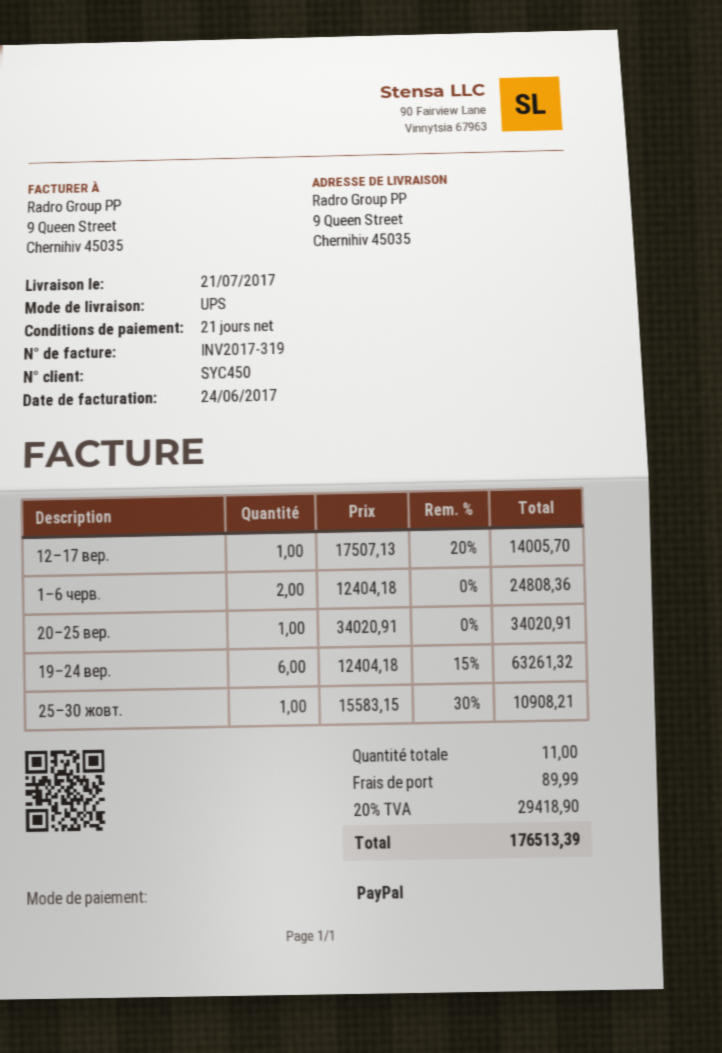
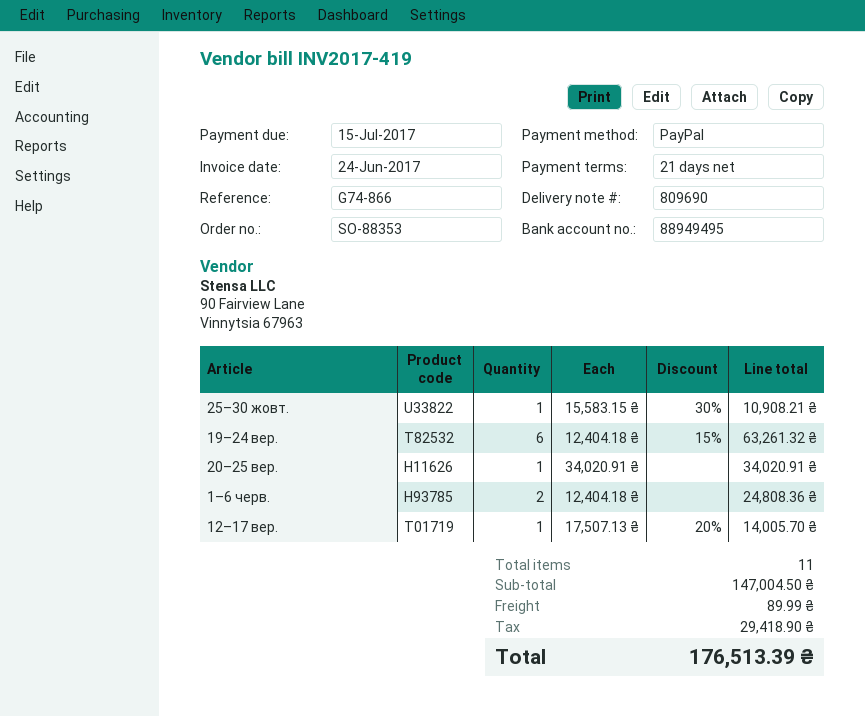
invoice number: INV2017-319 -> INV2017-419

